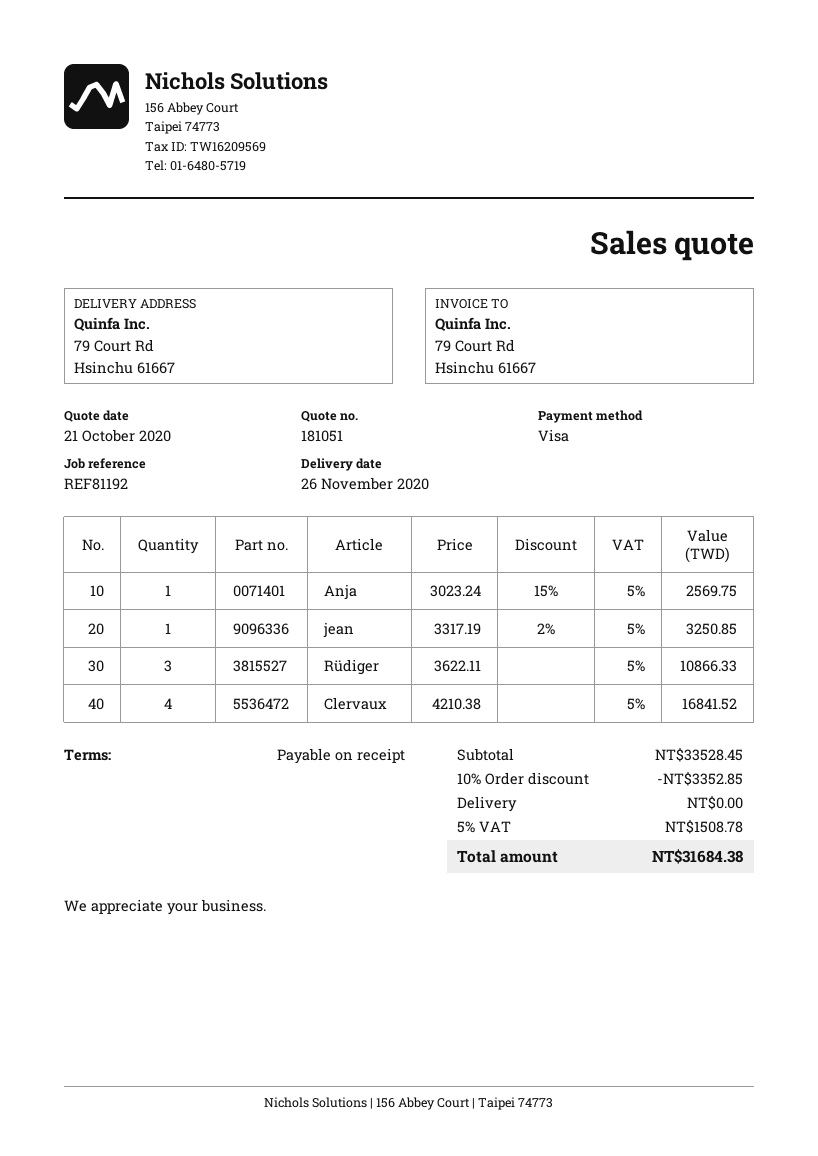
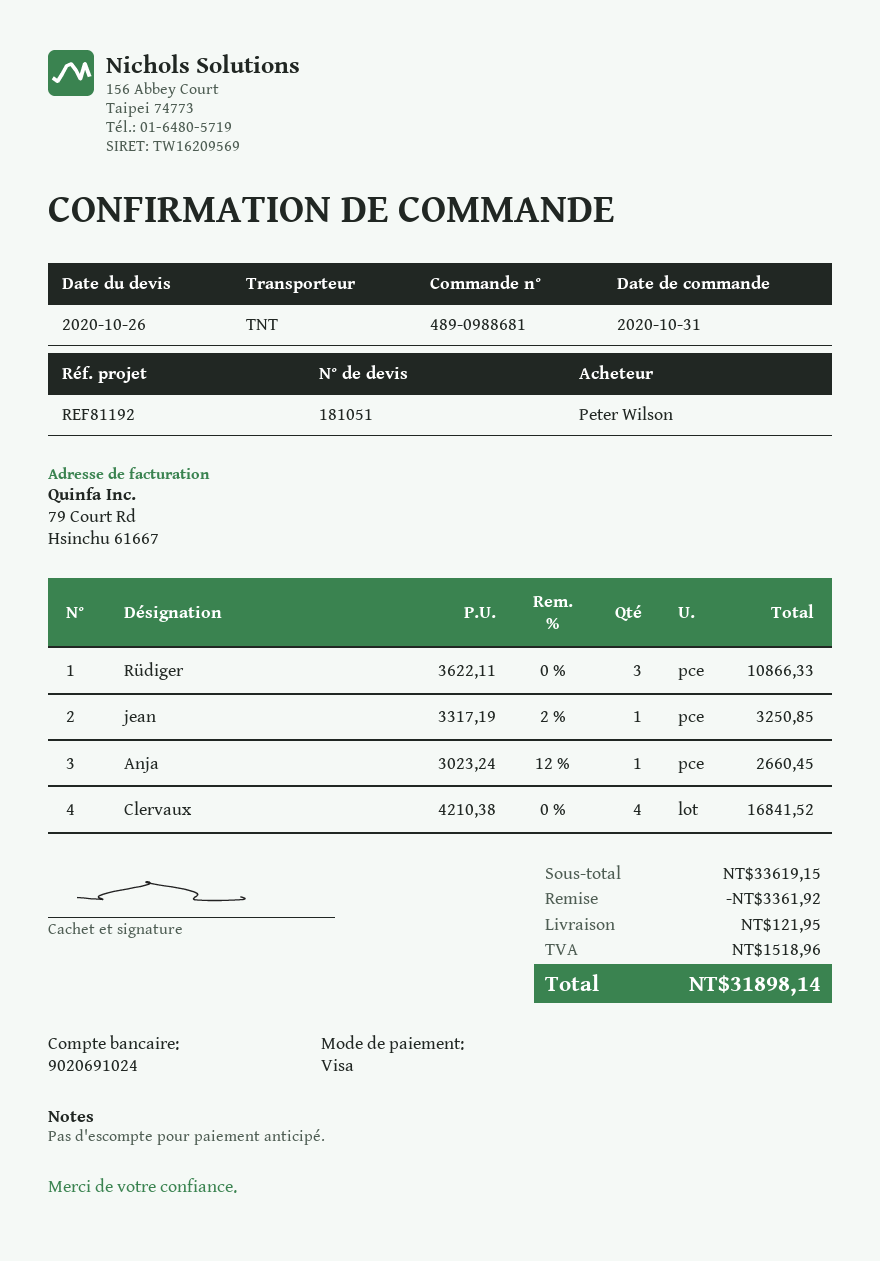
quote date: 2020-10-21 -> 2020-10-26
Anja: 1 x 3023.24 - 15% = 2569.75 -> 1 x 3023.24 - 12% = 2660.45
subtotal: 33528.45 -> 33619.15
discount: 3352.85 -> 3361.92
shipping: 0.00 -> 121.95
tax: 1508.78 -> 1518.96
total: 31684.38 -> 31898.14

